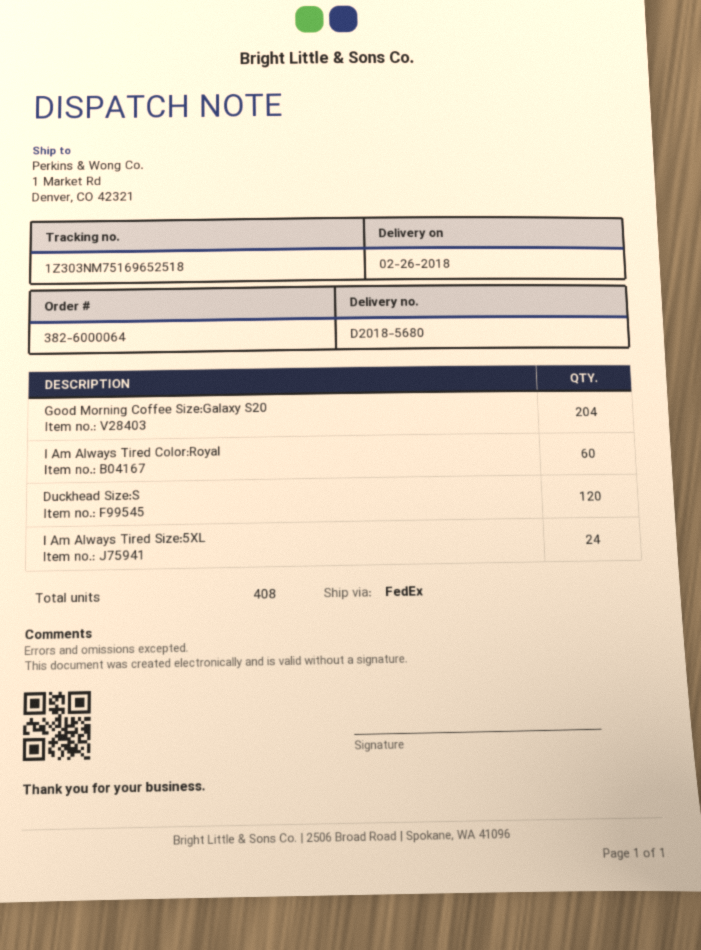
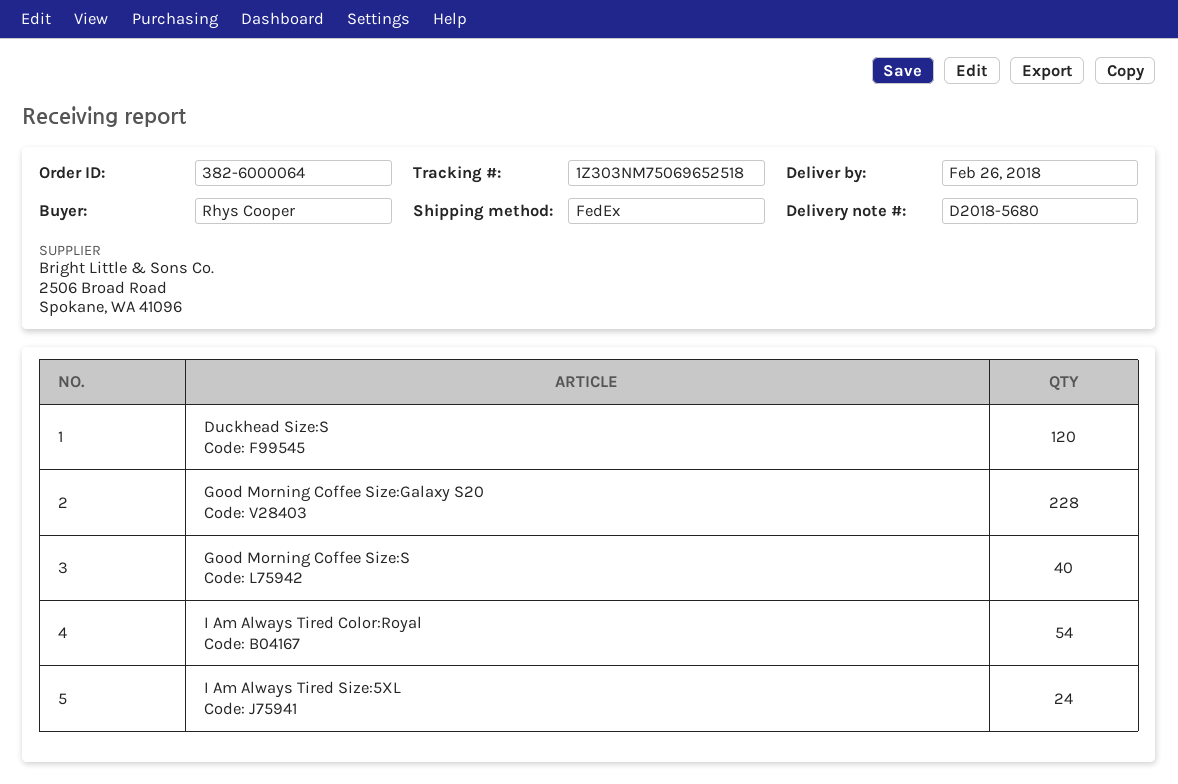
tracking number: 1Z303NM75169652518 -> 1Z303NM75069652518
Good Morning Coffee Size:Galaxy S20: 204 -> 228
I Am Always Tired Color:Royal: 60 -> 54
Good Morning Coffee Size:S: none -> 40

